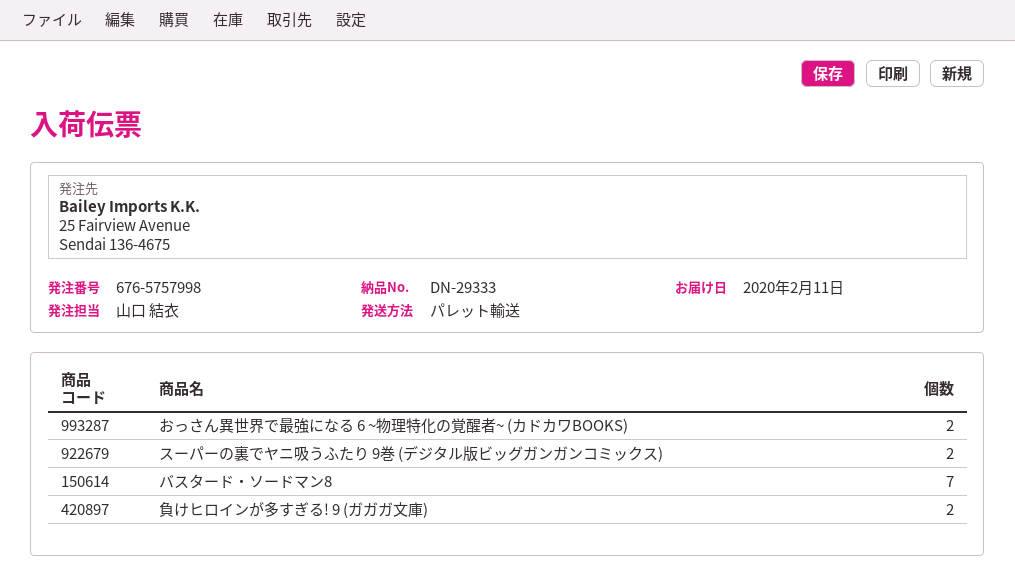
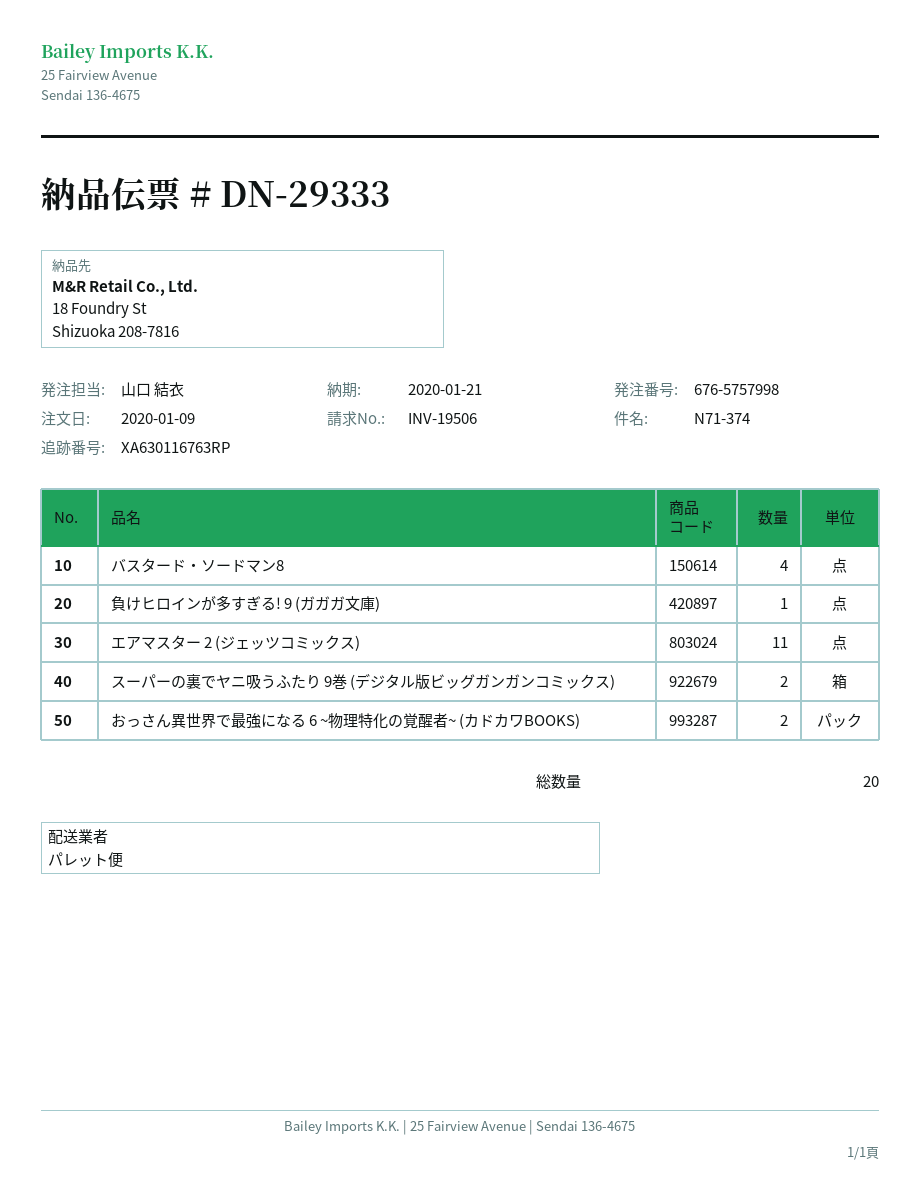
delivery date: 2020-02-11 -> 2020-01-21
バスタード・ソードマン8: 7 -> 4
負けヒロインが多すぎる! 9 (ガガガ文庫): 2 -> 1
エアマスター 2 (ジェッツコミックス): none -> 11

